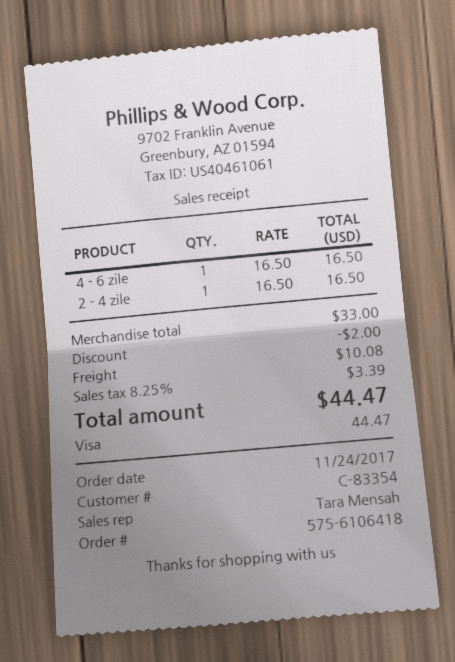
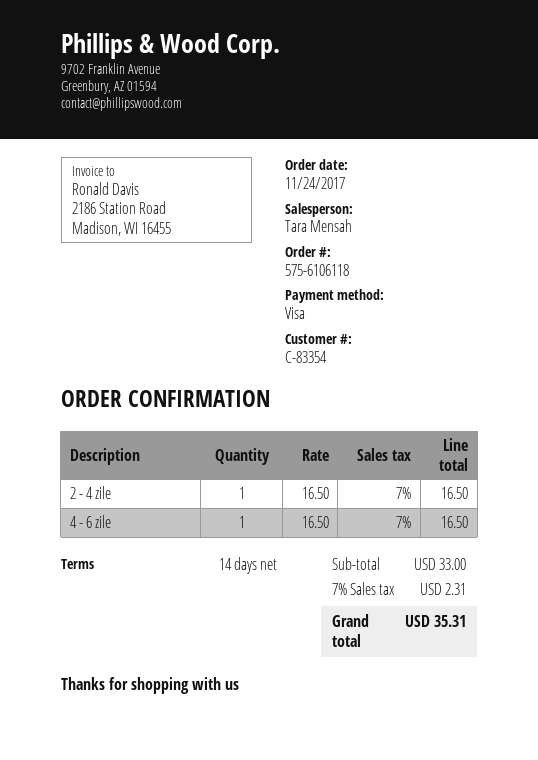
order number: 575-6106418 -> 575-6106118
discount: 2.00 -> none
shipping: 10.08 -> none
tax: 8.25% = 3.39 -> 7% = 2.31
total: 44.47 -> 35.31

